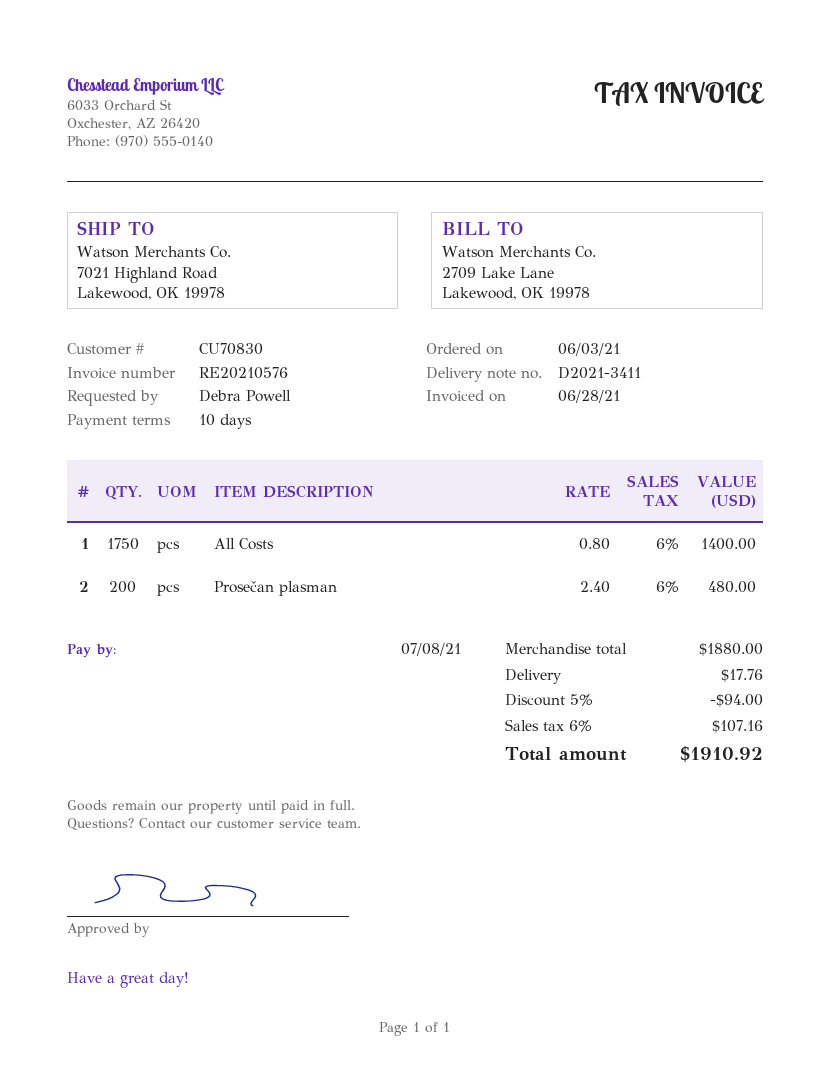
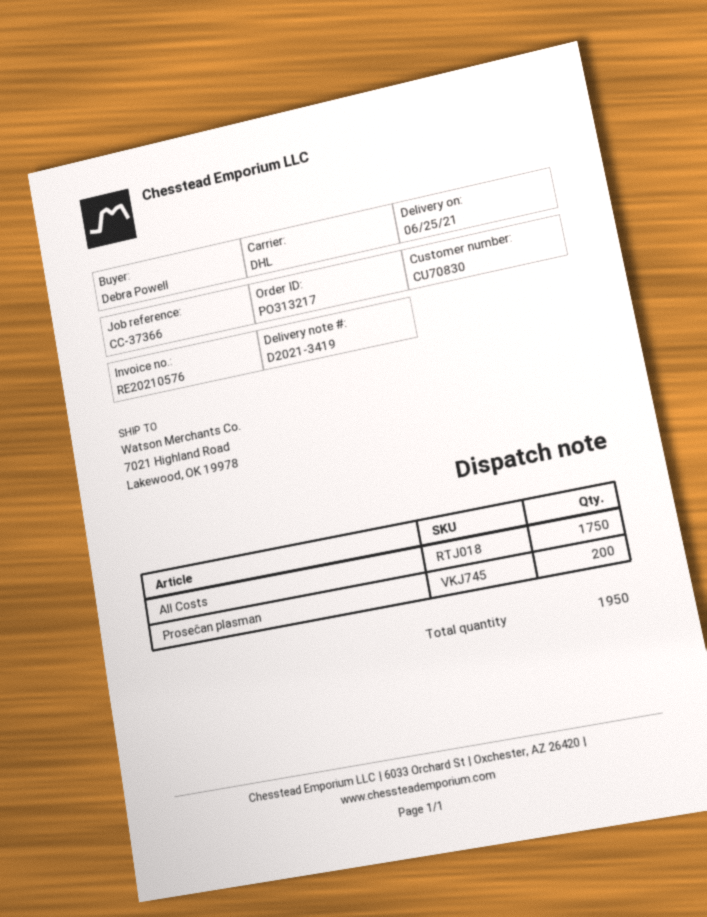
delivery note number: D2021-3411 -> D2021-3419

